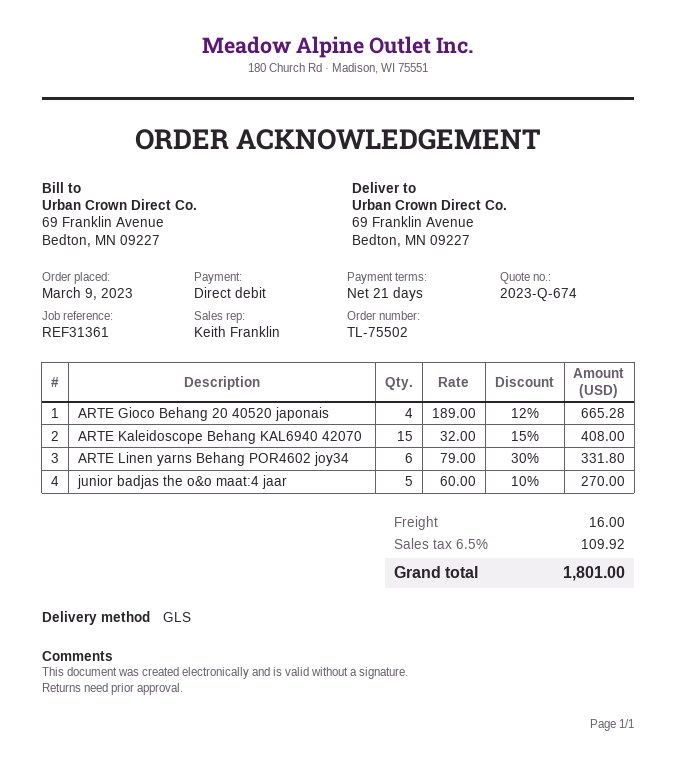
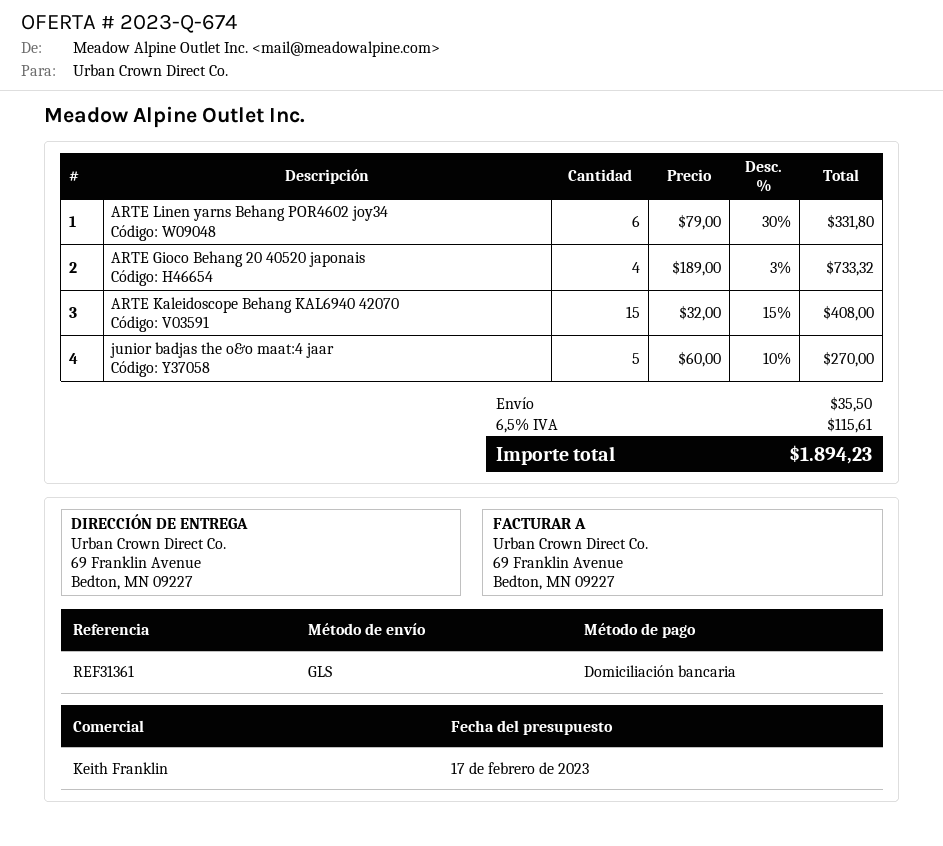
ARTE Gioco Behang 20 40520 japonais: 4 x 189.00 - 12% = 665.28 -> 4 x 189.00 - 3% = 733.32
shipping: 16.00 -> 35.50
tax: 6.5% = 109.92 -> 6.5% = 115.61
total: 1801.00 -> 1894.23

